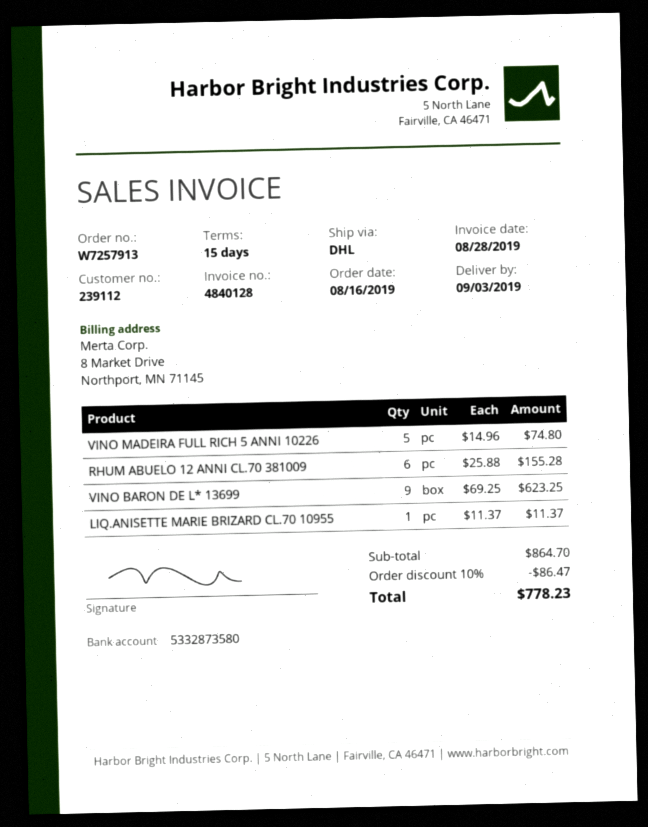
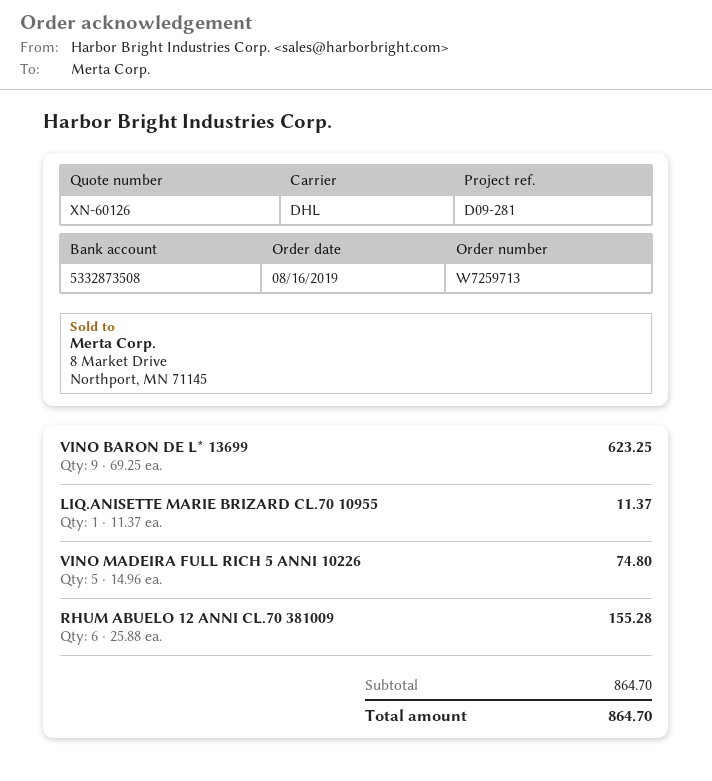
order number: W7257913 -> W7259713
bank account: 5332873580 -> 5332873508
discount: 10% = 86.47 -> none
total: 778.23 -> 864.70

